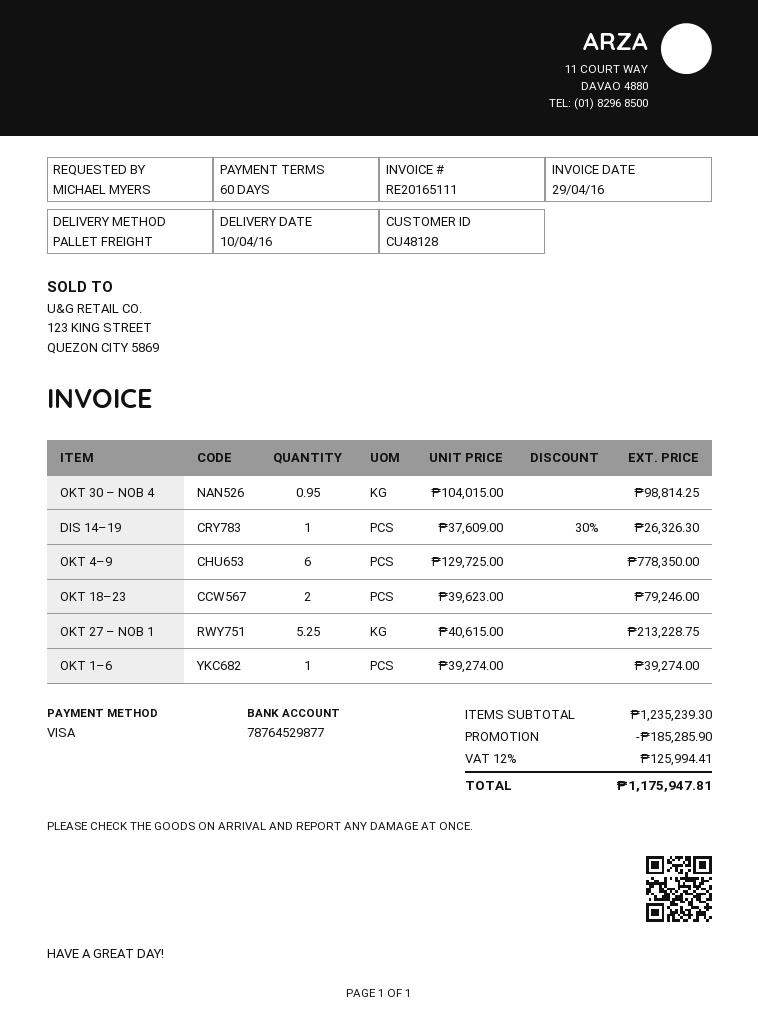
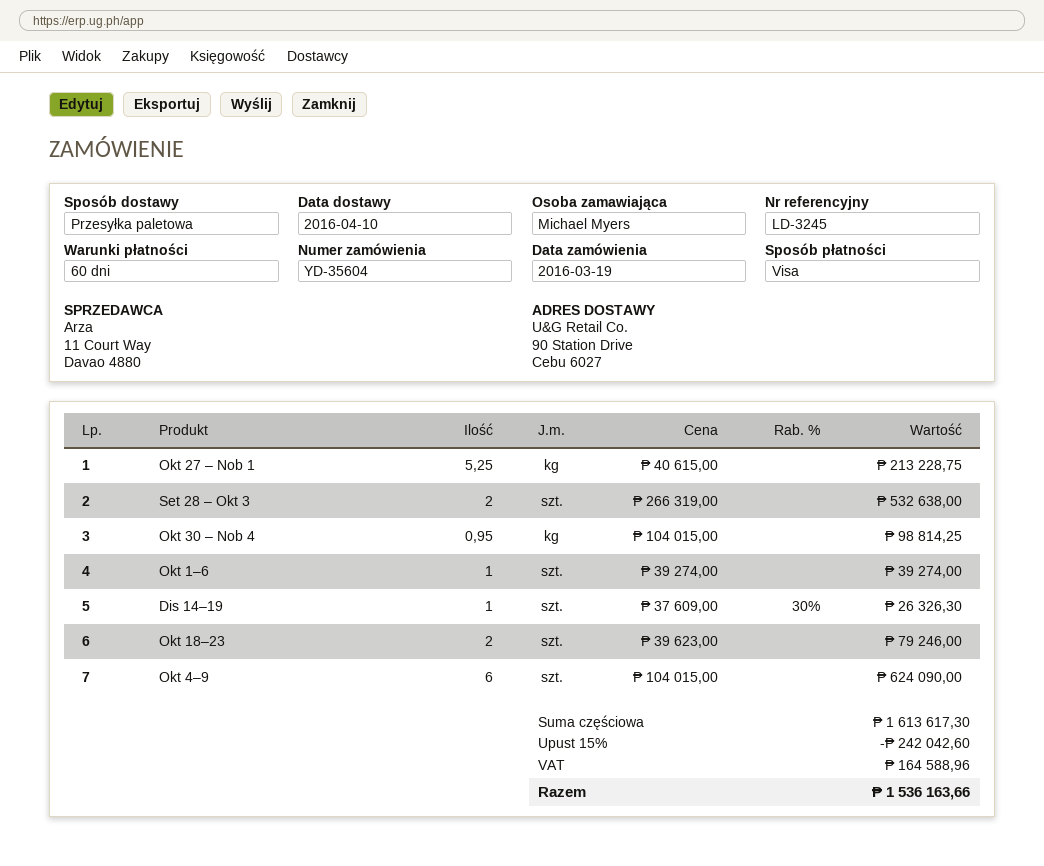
OKT 4–9: 6 x 129725.00 = 778350.00 -> 6 x 104015.00 = 624090.00
Set 28 – Okt 3: none -> 2 x 266319.00 = 532638.00
subtotal: 1235239.30 -> 1613617.30
discount: 185285.90 -> 242042.60
tax: 125994.41 -> 164588.96
total: 1175947.81 -> 1536163.66

